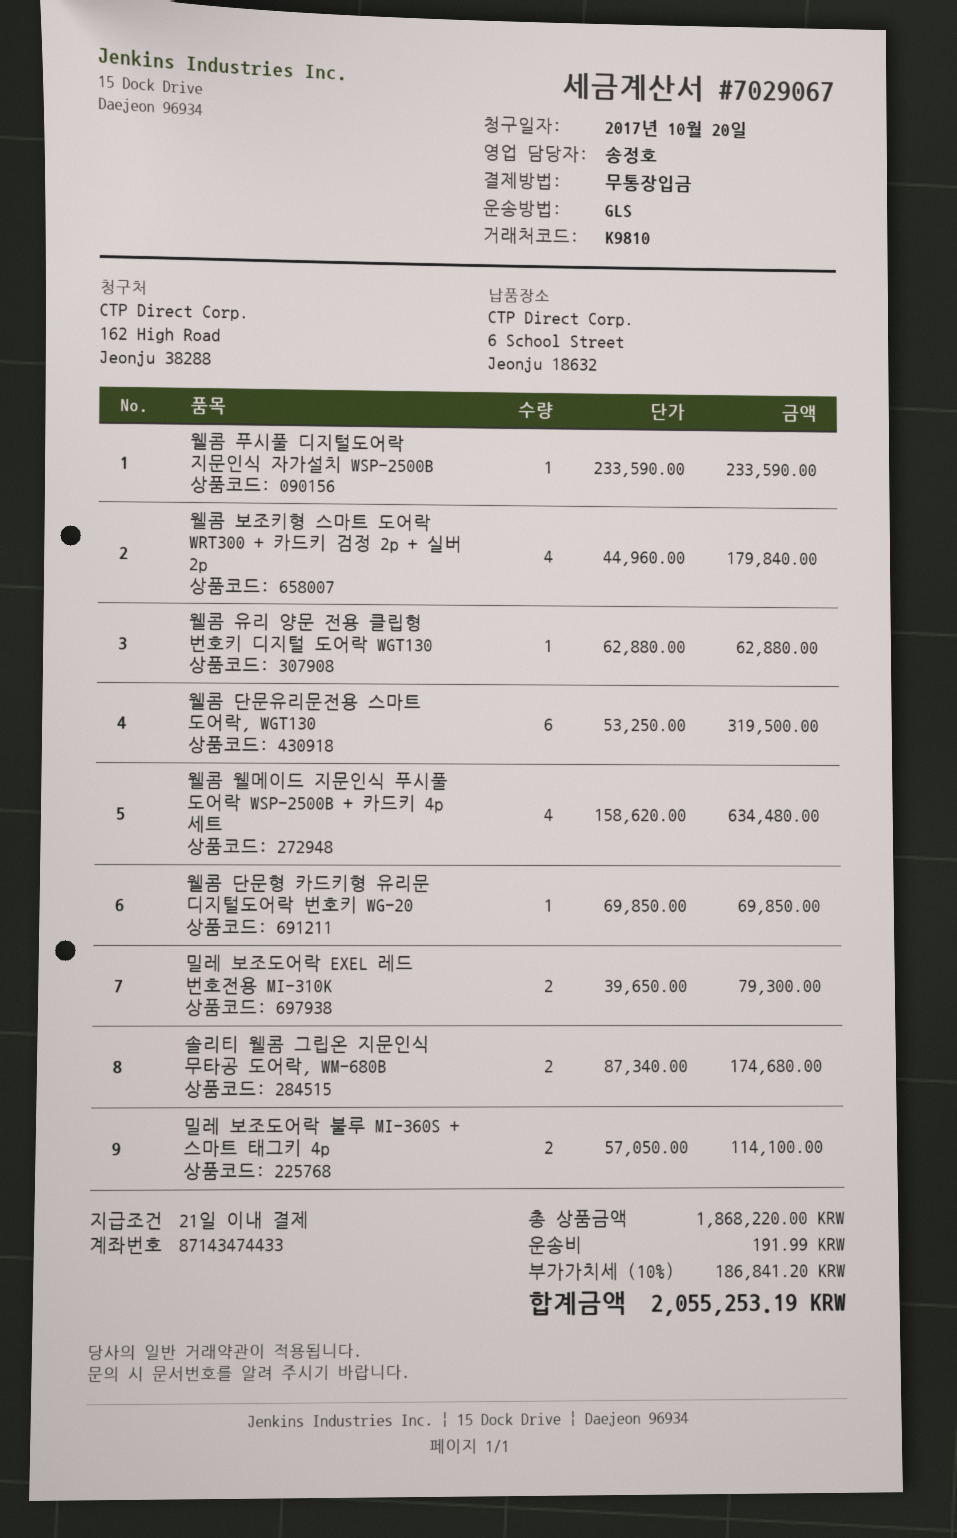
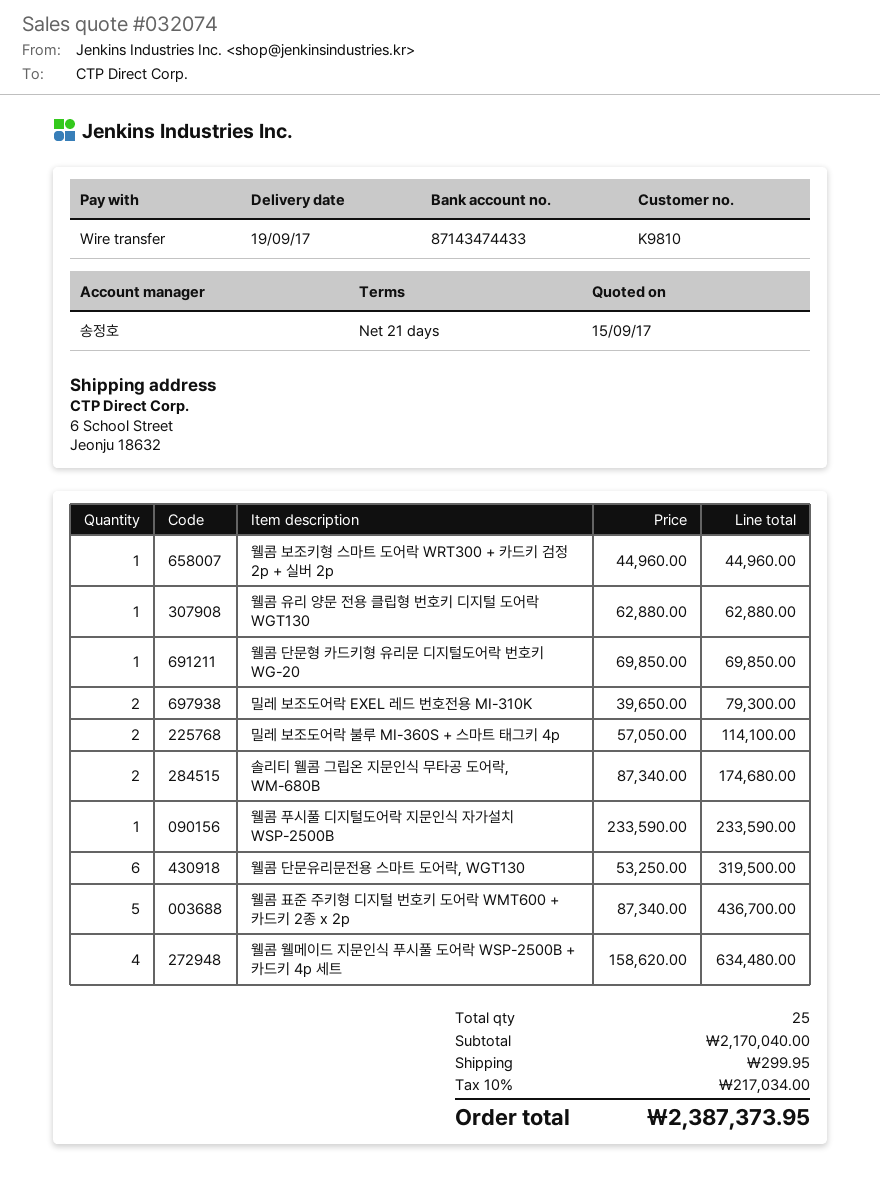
웰콤 보조키형 스마트 도어락 WRT300 + 카드키 검정 2p + 실버 2p: 4 x 44960.00 = 179840.00 -> 1 x 44960.00 = 44960.00
웰콤 표준 주키형 디지털 번호키 도어락 WMT600 + 카드키 2종 x 2p: none -> 5 x 87340.00 = 436700.00
subtotal: 1868220.00 -> 2170040.00
shipping: 191.99 -> 299.95
tax: 10% = 186841.20 -> 10% = 217034.00
total: 2055253.19 -> 2387373.95

